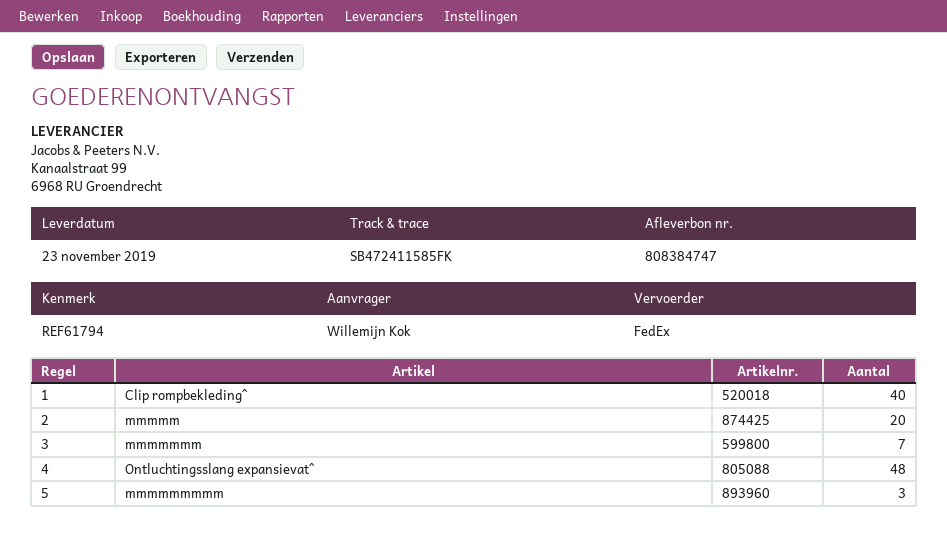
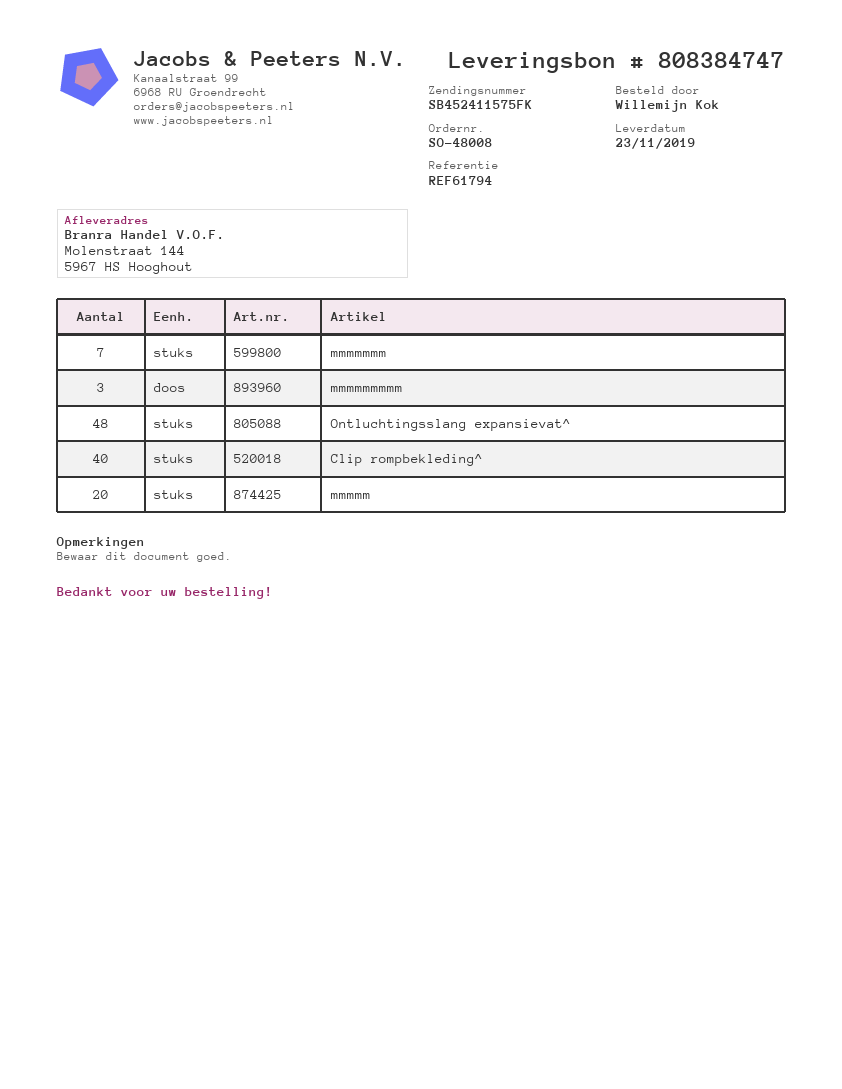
tracking number: SB472411585FK -> SB452411575FK

